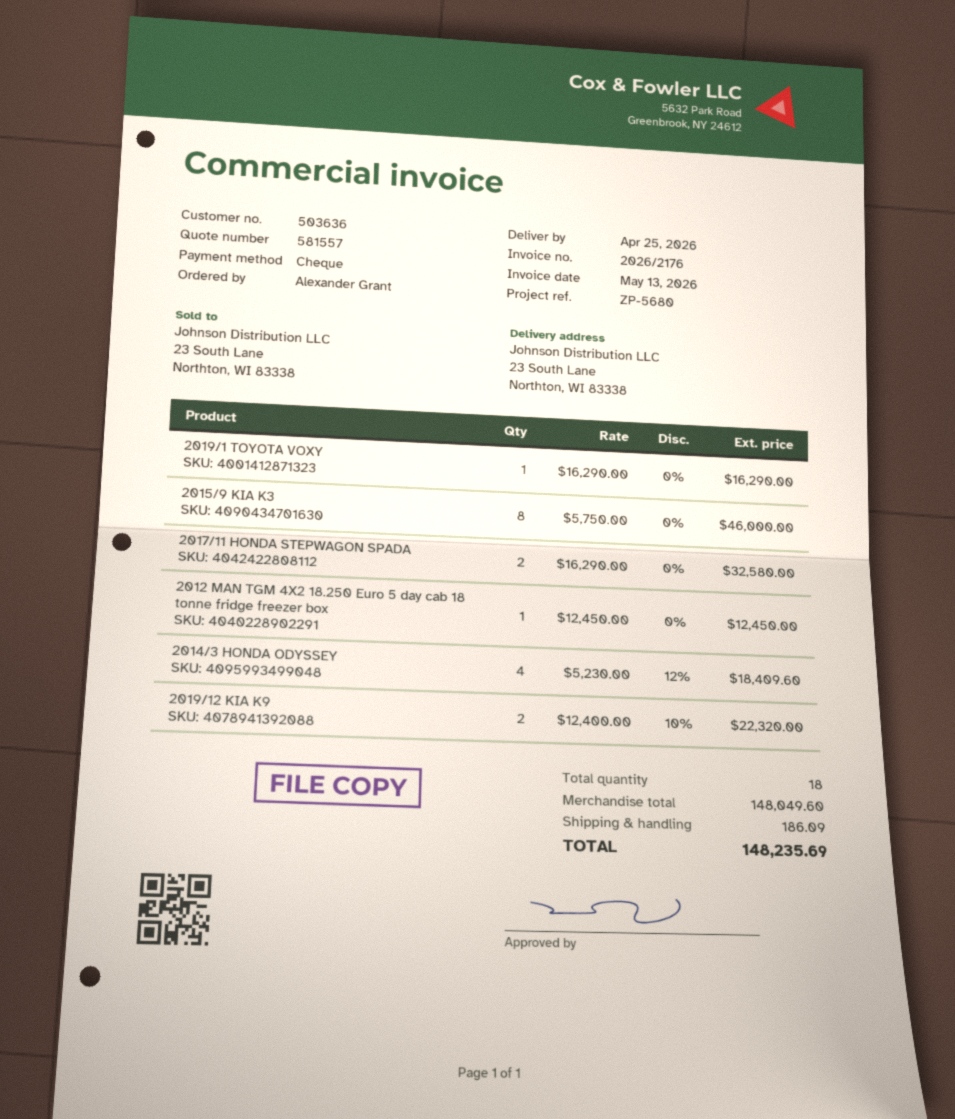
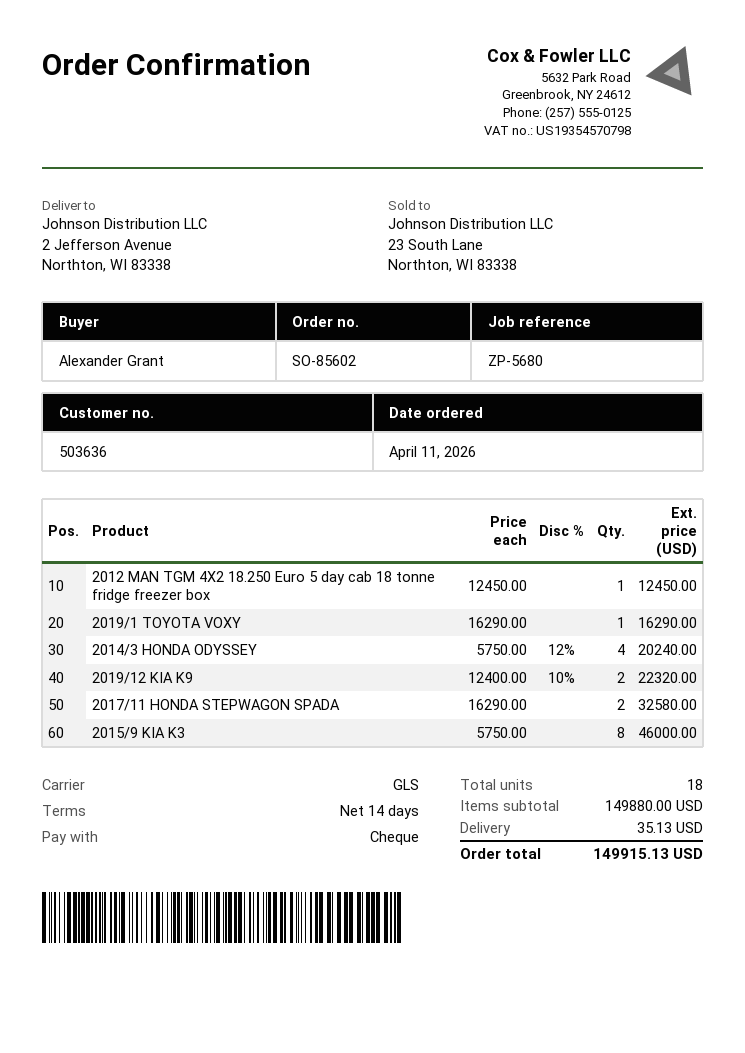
ship to: 23 South Lane, Northton, WI 83338 -> 2 Jefferson Avenue, Northton, WI 83338
2014/3 HONDA ODYSSEY: 4 x 5230.00 - 12% = 18409.60 -> 4 x 5750.00 - 12% = 20240.00
subtotal: 148049.60 -> 149880.00
shipping: 186.09 -> 35.13
total: 148235.69 -> 149915.13

